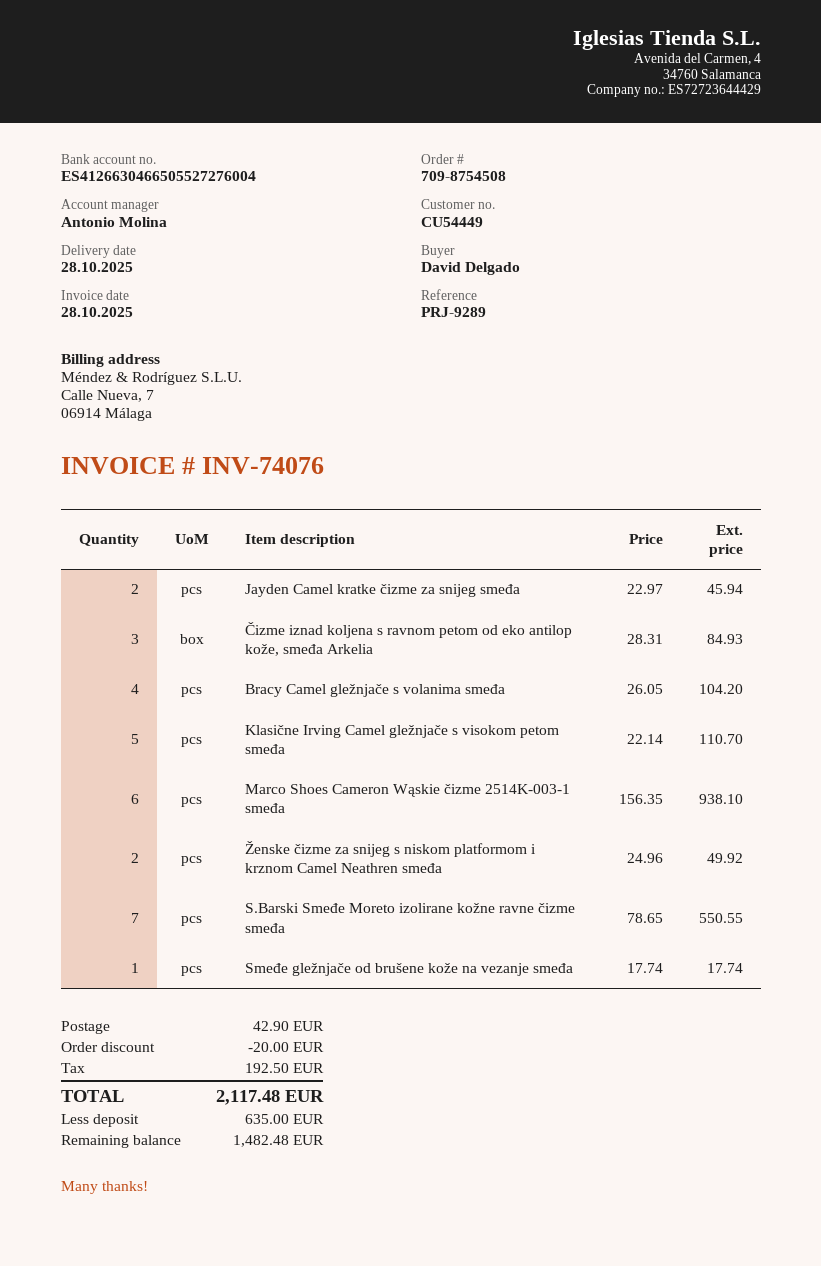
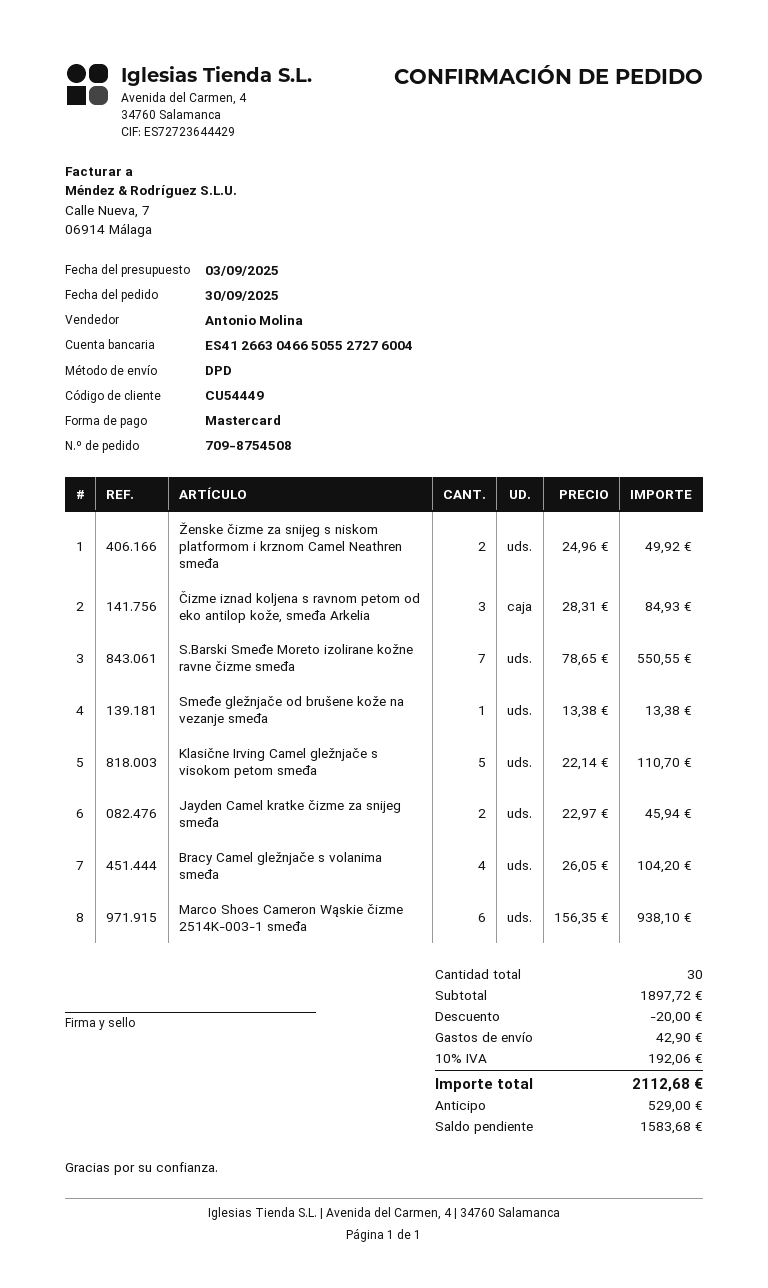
Smeđe gležnjače od brušene kože na vezanje smeđa: 1 x 17.74 = 17.74 -> 1 x 13.38 = 13.38
tax: 192.50 -> 192.06
total: 2117.48 -> 2112.68
deposit: 635.00 -> 529.00
balance: 1482.48 -> 1583.68

